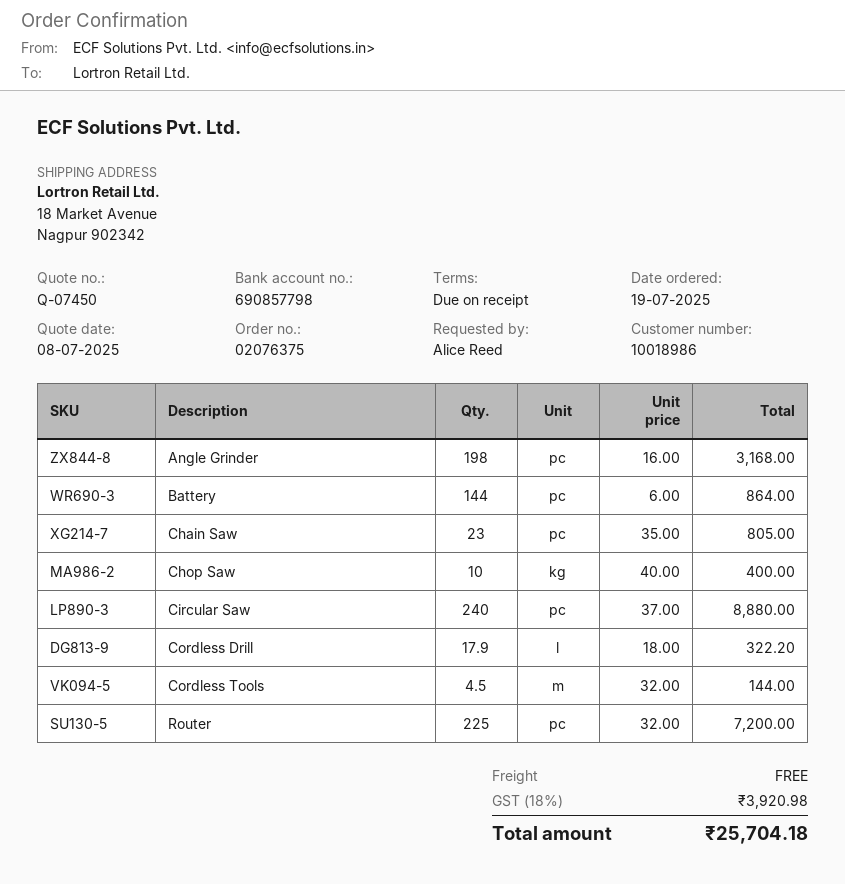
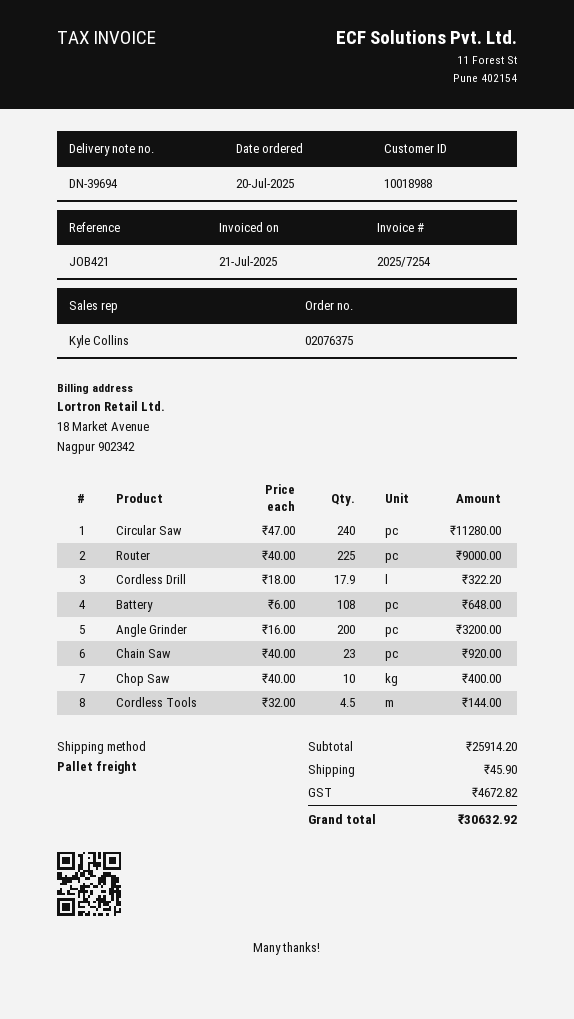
order date: 2025-07-19 -> 2025-07-20
customer number: 10018986 -> 10018988
Angle Grinder: 198 x 16.00 = 3168.00 -> 200 x 16.00 = 3200.00
Battery: 144 x 6.00 = 864.00 -> 108 x 6.00 = 648.00
Chain Saw: 23 x 35.00 = 805.00 -> 23 x 40.00 = 920.00
Circular Saw: 240 x 37.00 = 8880.00 -> 240 x 47.00 = 11280.00
Router: 225 x 32.00 = 7200.00 -> 225 x 40.00 = 9000.00
shipping: 0.00 -> 45.90
tax: 3920.98 -> 4672.82
total: 25704.18 -> 30632.92

